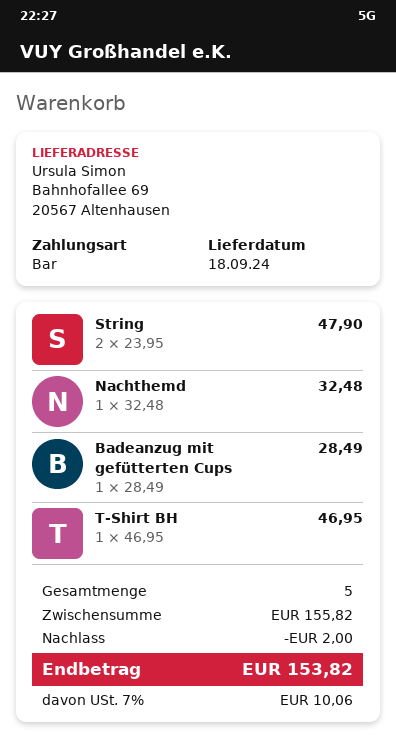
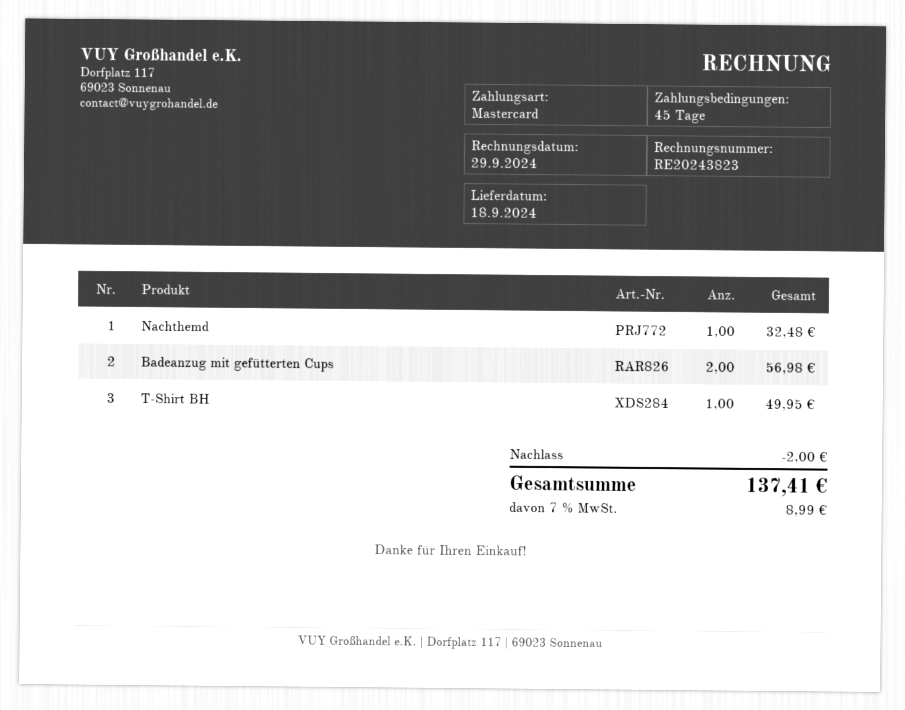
payment method: cash -> Mastercard
String: 2 for 47.90 -> none
Badeanzug mit gefütterten Cups: 1 for 28.49 -> 2 for 56.98
T-Shirt BH: 1 for 46.95 -> 1 for 49.95
tax: 7% = 10.06 -> 7% = 8.99
total: 153.82 -> 137.41

